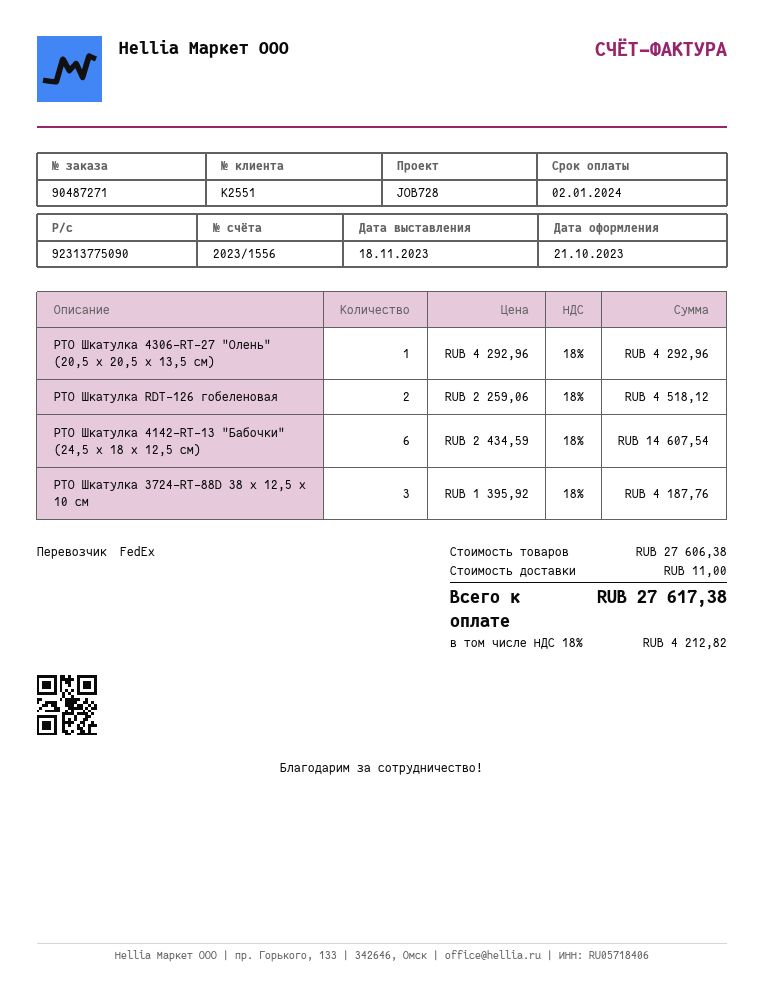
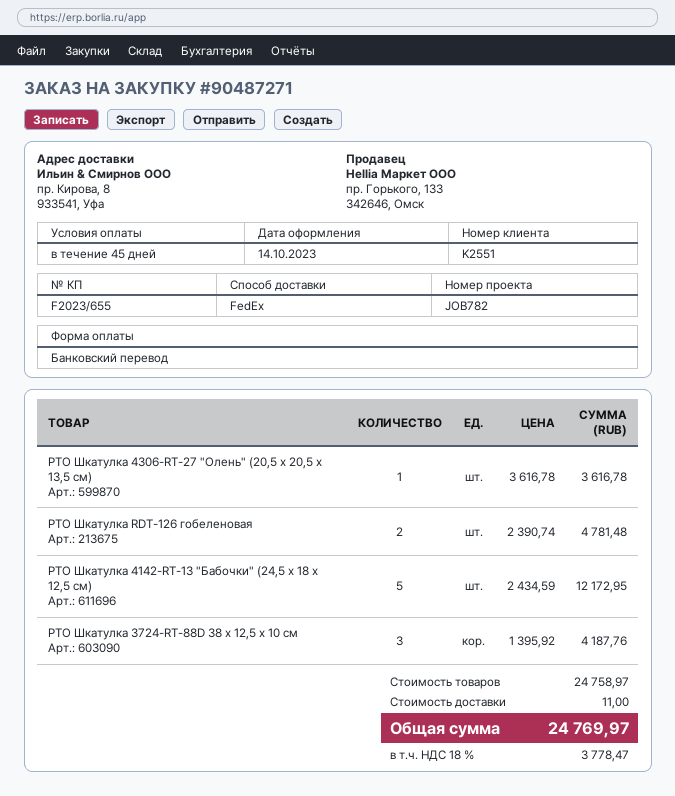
order date: 2023-10-21 -> 2023-10-14
reference: JOB728 -> JOB782
РТО Шкатулка 4306-RT-27 "Олень" (20,5 x 20,5 x 13,5 см): 1 x 4292.96 = 4292.96 -> 1 x 3616.78 = 3616.78
РТО Шкатулка RDT-126 гобеленовая: 2 x 2259.06 = 4518.12 -> 2 x 2390.74 = 4781.48
РТО Шкатулка 4142-RT-13 "Бабочки" (24,5 x 18 x 12,5 см): 6 x 2434.59 = 14607.54 -> 5 x 2434.59 = 12172.95
subtotal: 27606.38 -> 24758.97
tax: 18% = 4212.82 -> 18% = 3778.47
total: 27617.38 -> 24769.97

